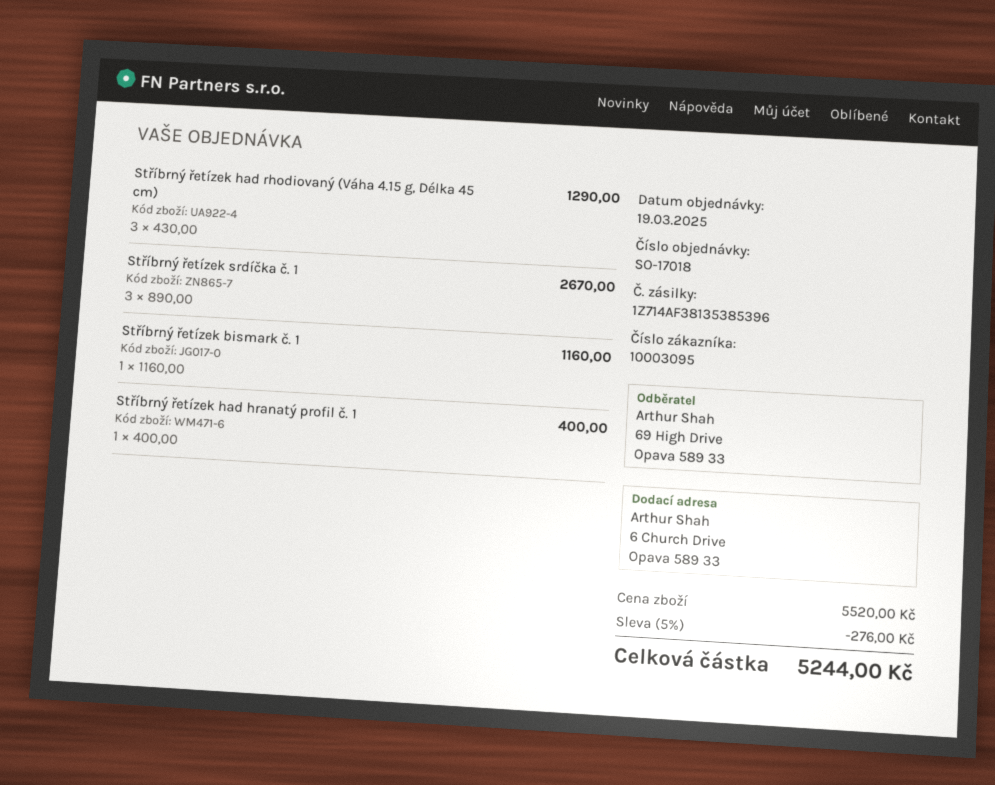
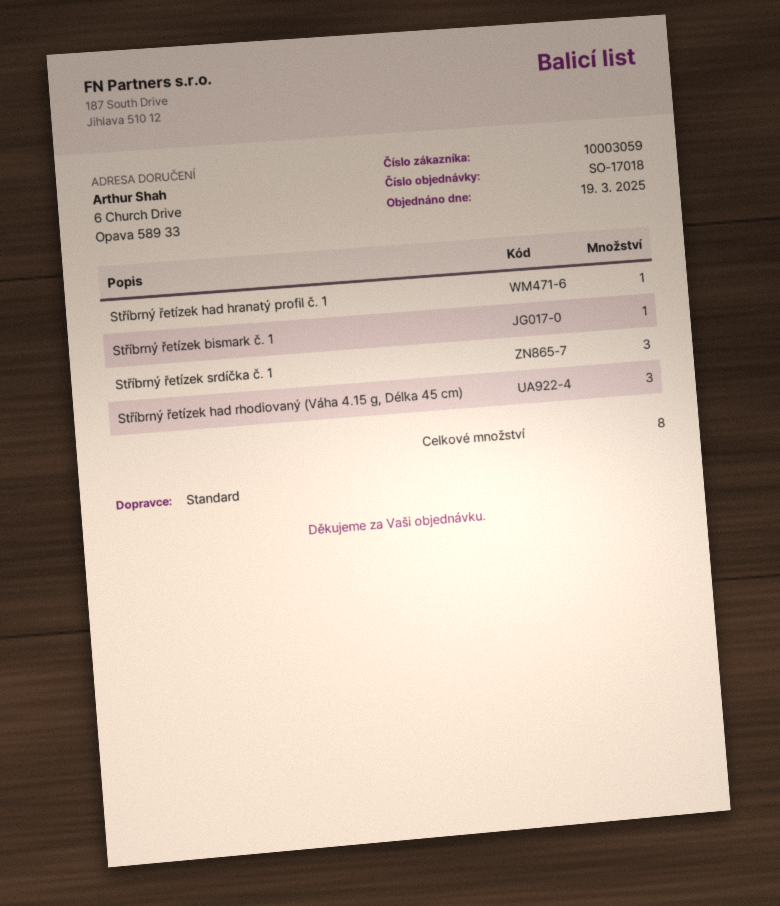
customer number: 10003095 -> 10003059

